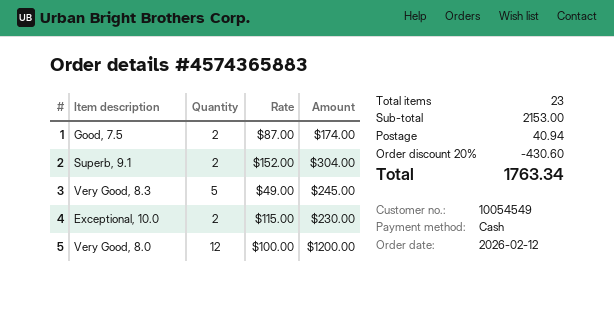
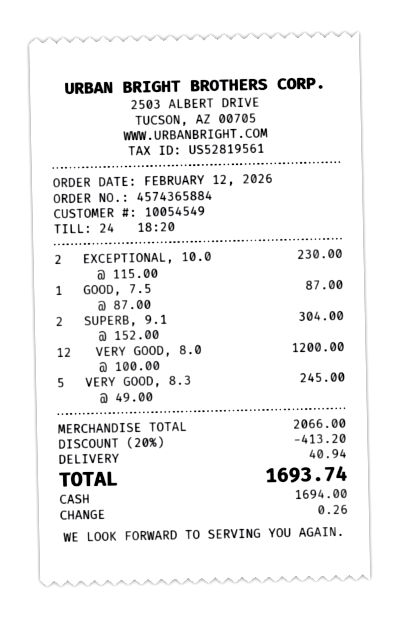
order number: 4574365883 -> 4574365884
Good, 7.5: 2 x 87.00 = 174.00 -> 1 x 87.00 = 87.00
subtotal: 2153.00 -> 2066.00
discount: 20% = 430.60 -> 20% = 413.20
total: 1763.34 -> 1693.74

